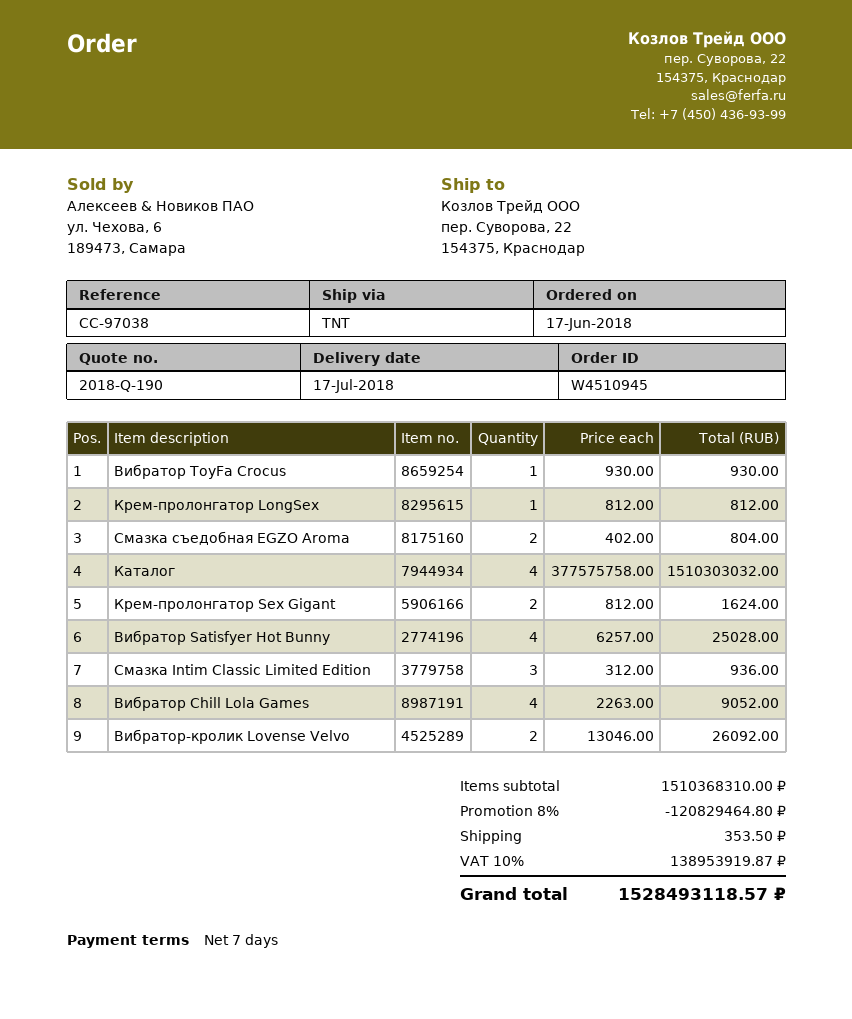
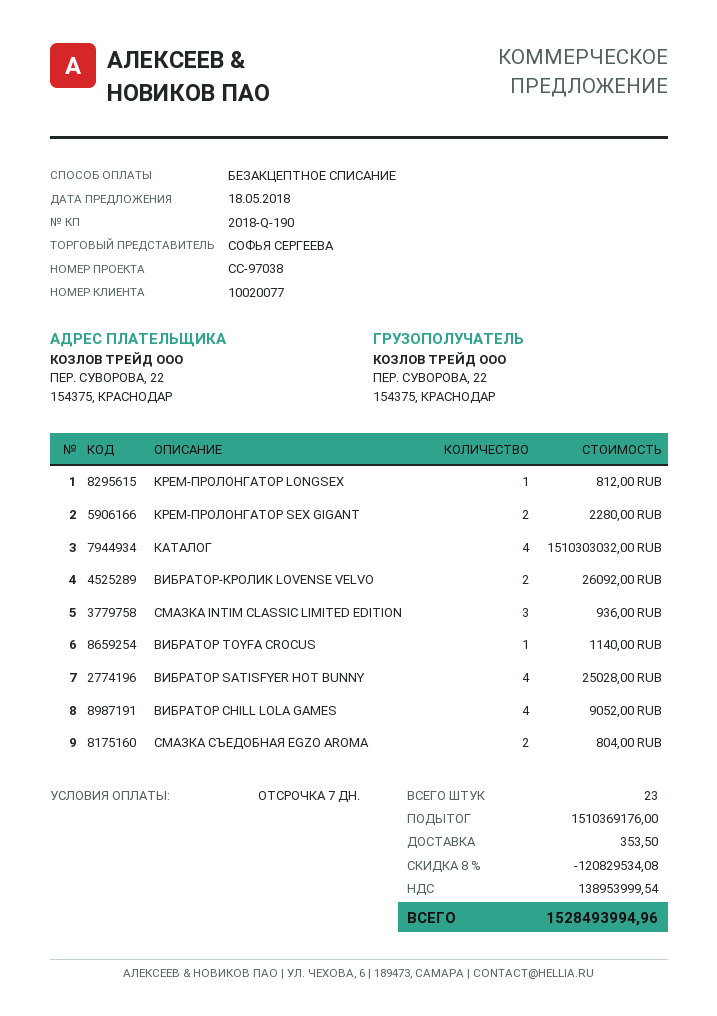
Вибратор ToyFa Crocus: 1 for 930.00 -> 1 for 1140.00
Крем-пролонгатор Sex Gigant: 2 for 1624.00 -> 2 for 2280.00
subtotal: 1510368310.00 -> 1510369176.00
discount: 8% = 120829464.80 -> 8% = 120829534.08
tax: 138953919.87 -> 138953999.54
total: 1528493118.57 -> 1528493994.96

